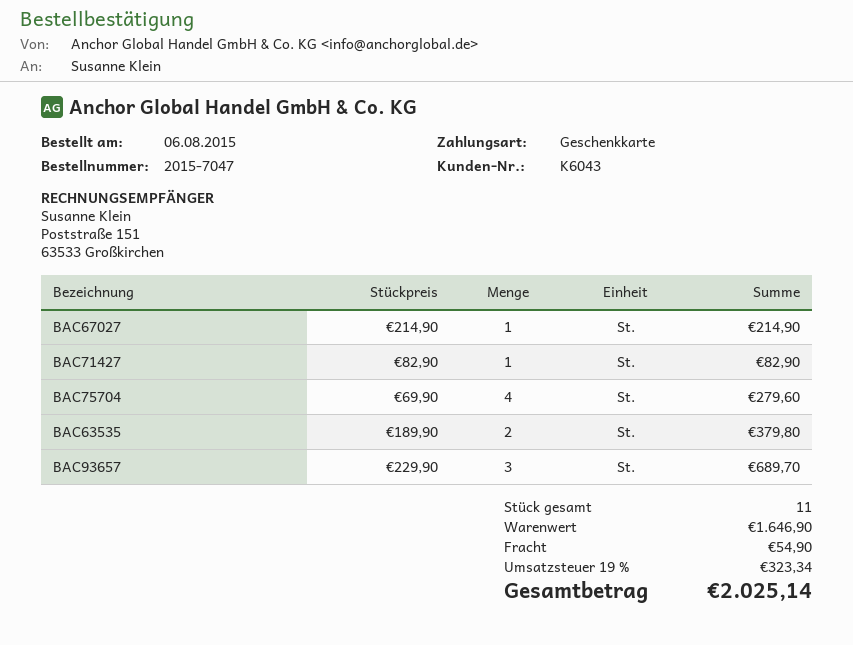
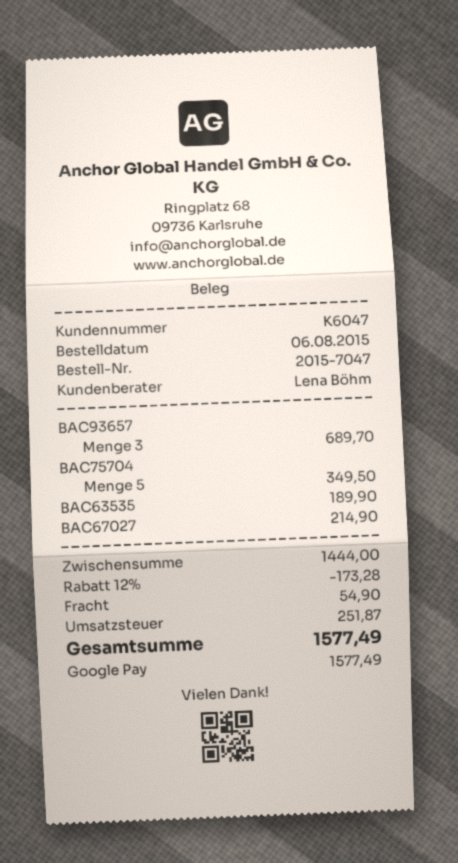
customer number: K6043 -> K6047
payment method: gift card -> Google Pay
BAC71427: 1 for 82.90 -> none
BAC75704: 4 for 279.60 -> 5 for 349.50
BAC63535: 2 for 379.80 -> 1 for 189.90
subtotal: 1646.90 -> 1444.00
discount: none -> 12% = 173.28
tax: 323.34 -> 251.87
total: 2025.14 -> 1577.49

